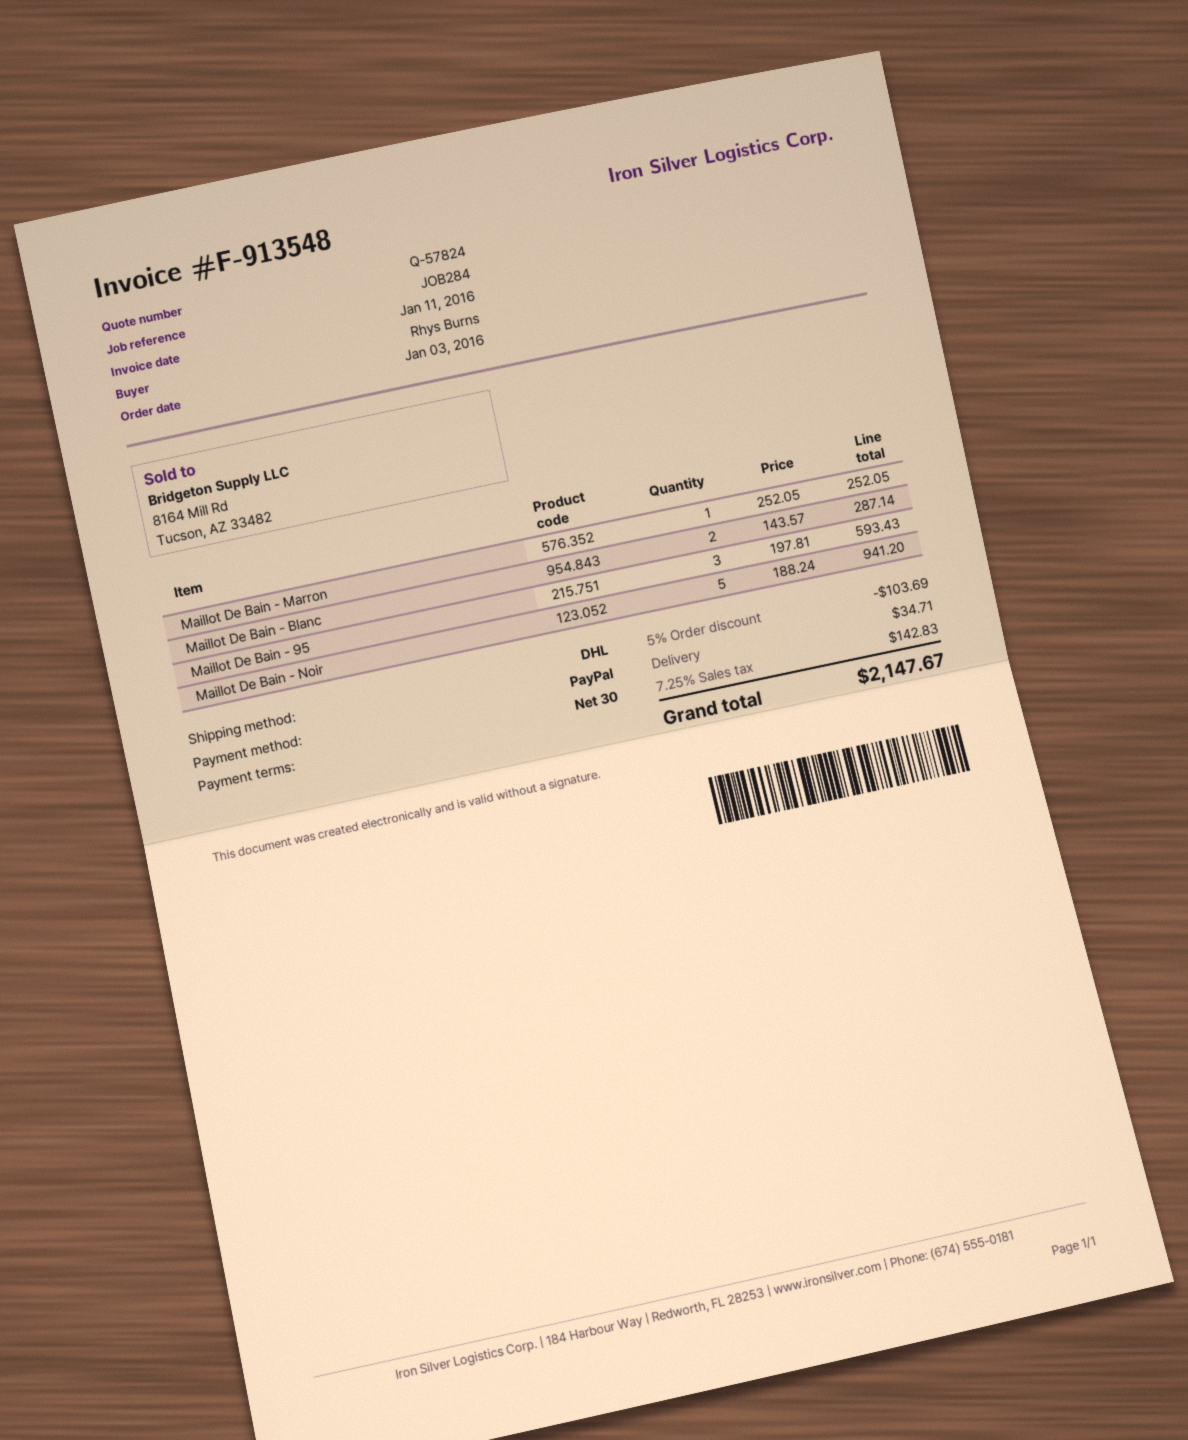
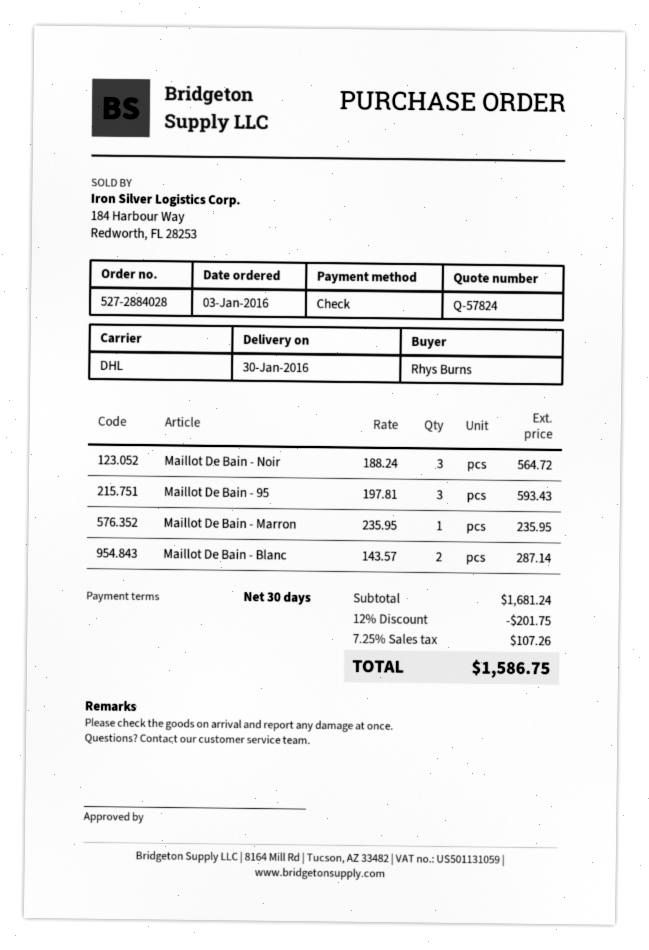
payment method: PayPal -> cheque
Maillot De Bain - Marron: 1 x 252.05 = 252.05 -> 1 x 235.95 = 235.95
Maillot De Bain - Noir: 5 x 188.24 = 941.20 -> 3 x 188.24 = 564.72
discount: 5% = 103.69 -> 12% = 201.75
shipping: 34.71 -> none
tax: 7.25% = 142.83 -> 7.25% = 107.26
total: 2147.67 -> 1586.75

